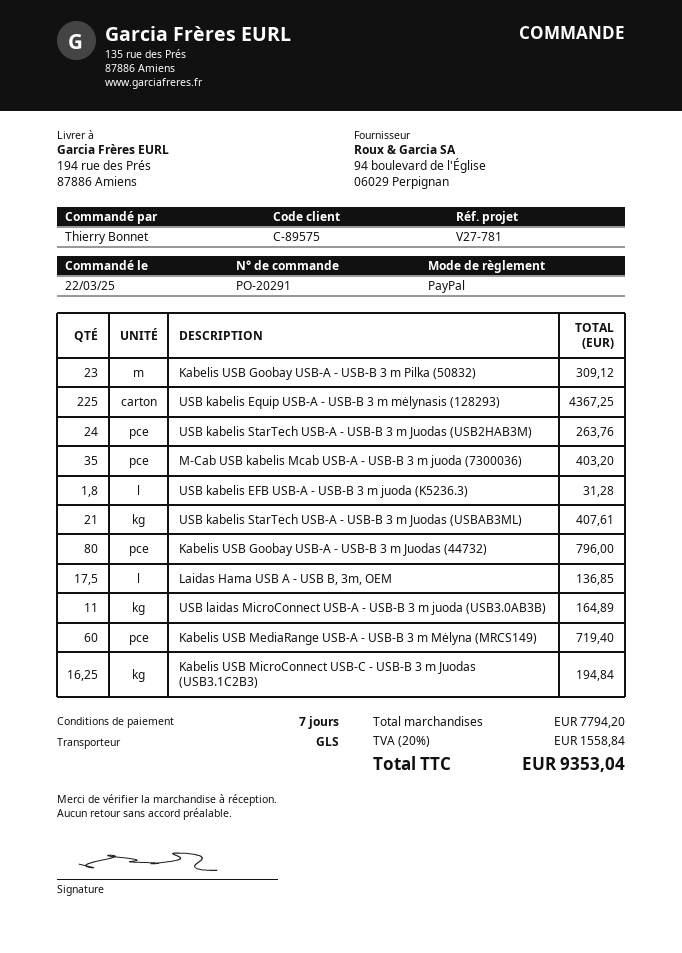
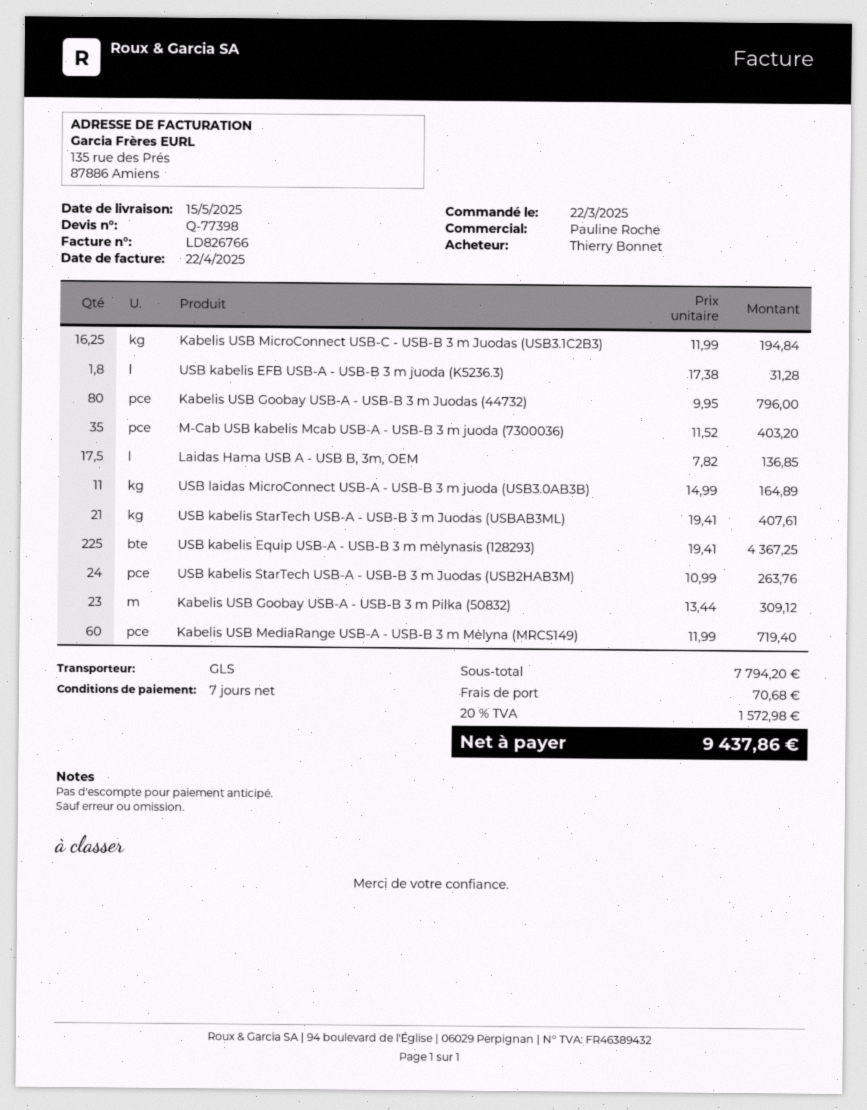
shipping: none -> 70.68
tax: 20% = 1558.84 -> 20% = 1572.98
total: 9353.04 -> 9437.86

